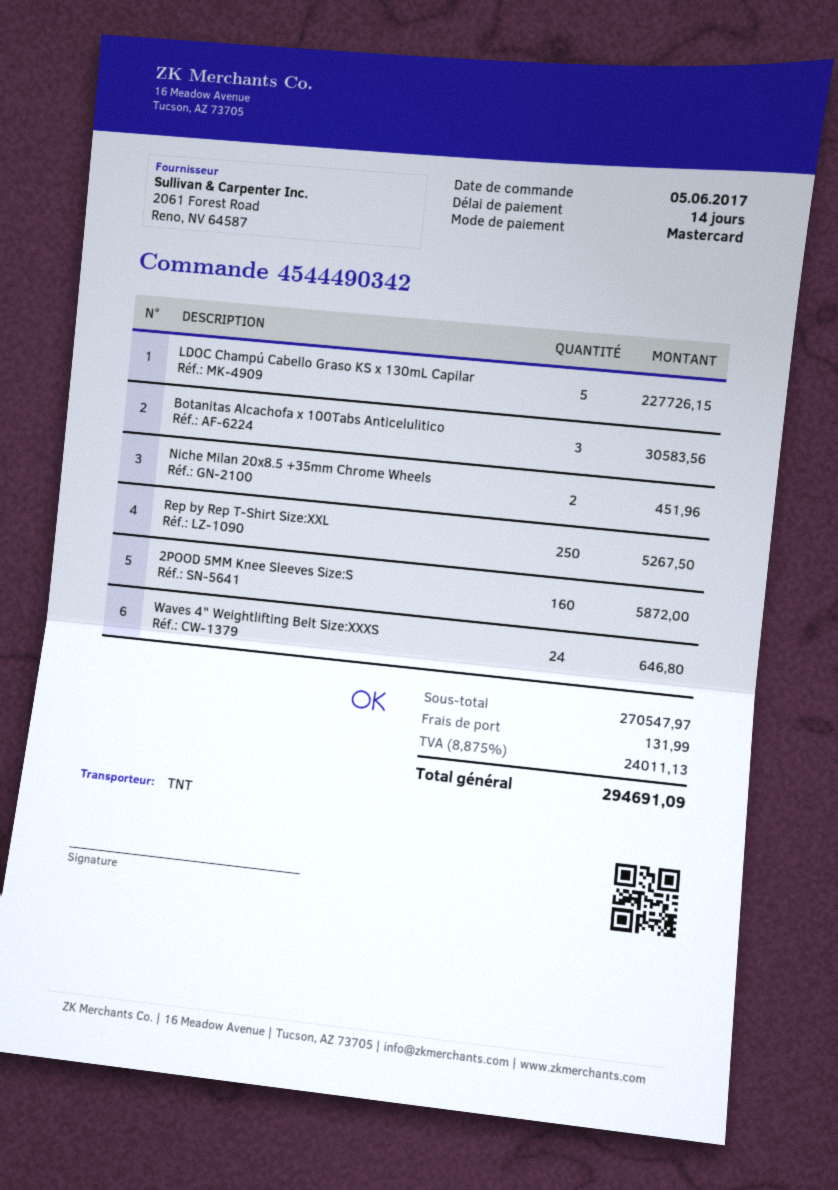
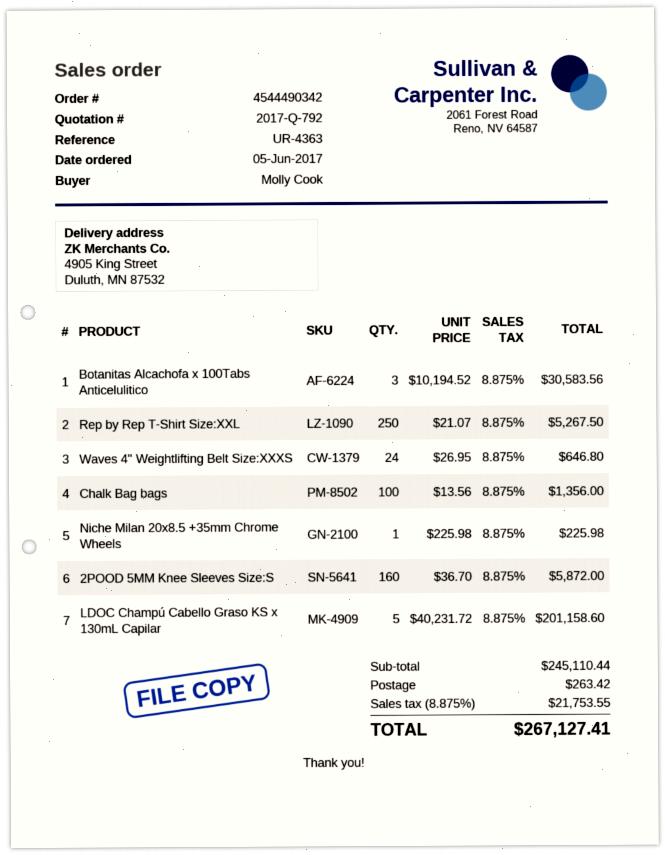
LDOC Champú Cabello Graso KS x 130mL Capilar: 5 for 227726.15 -> 5 for 201158.60
Niche Milan 20x8.5 +35mm Chrome Wheels: 2 for 451.96 -> 1 for 225.98
Chalk Bag bags: none -> 100 for 1356.00
subtotal: 270547.97 -> 245110.44
shipping: 131.99 -> 263.42
tax: 8.875% = 24011.13 -> 8.875% = 21753.55
total: 294691.09 -> 267127.41

